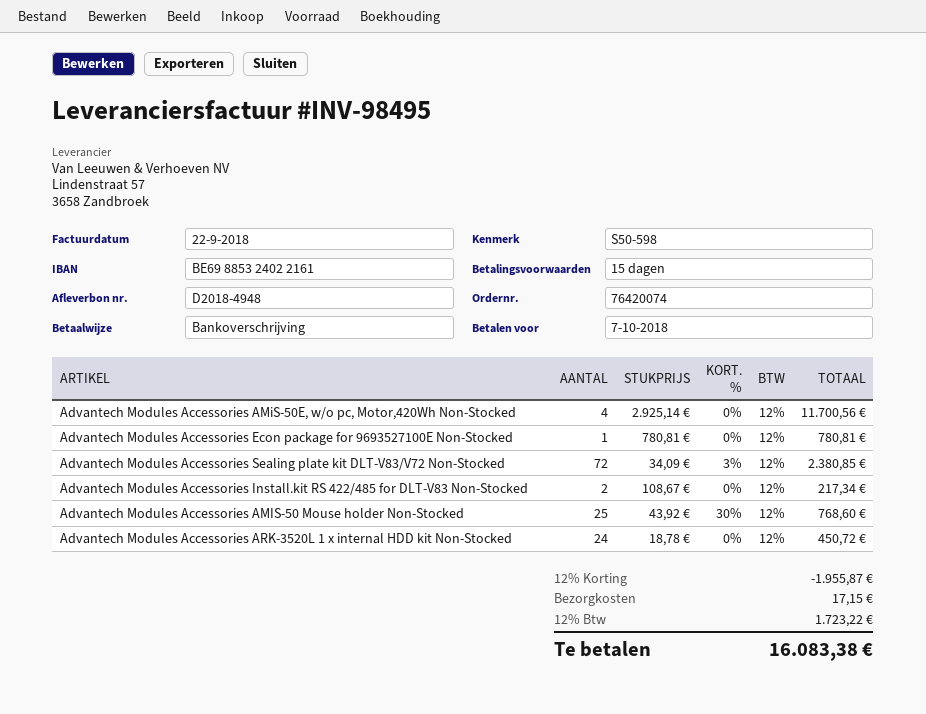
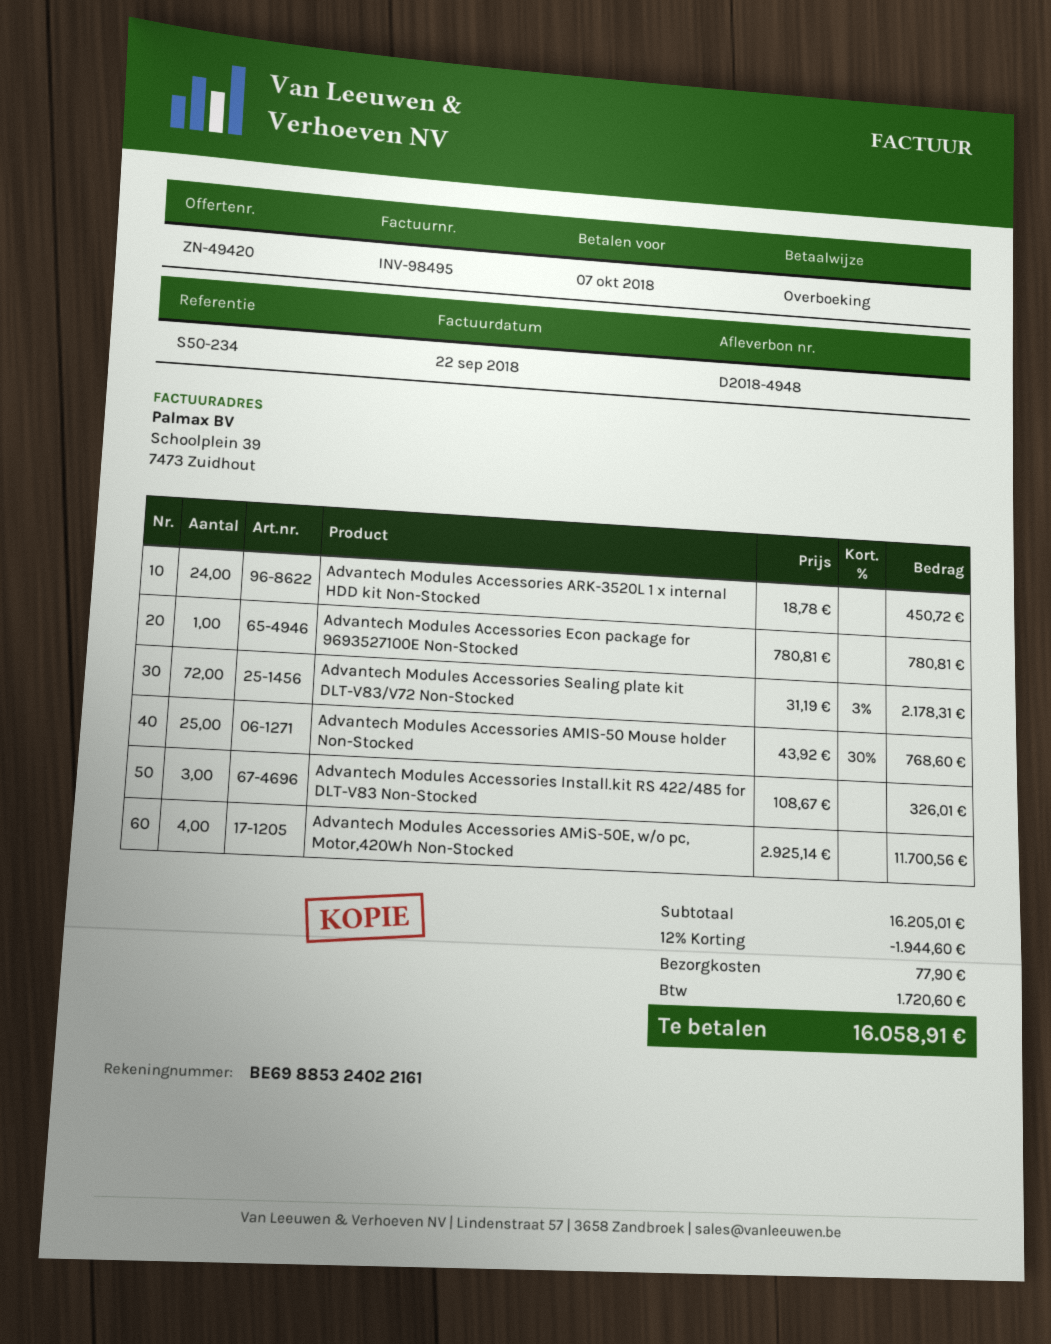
reference: S50-598 -> S50-234
Advantech Modules Accessories Sealing plate kit DLT-V83/V72 Non-Stocked: 72 x 34.09 - 3% = 2380.85 -> 72 x 31.19 - 3% = 2178.31
Advantech Modules Accessories Install.kit RS 422/485 for DLT-V83 Non-Stocked: 2 x 108.67 = 217.34 -> 3 x 108.67 = 326.01
discount: 12% = 1955.87 -> 12% = 1944.60
shipping: 17.15 -> 77.90
tax: 1723.22 -> 1720.60
total: 16083.38 -> 16058.91

